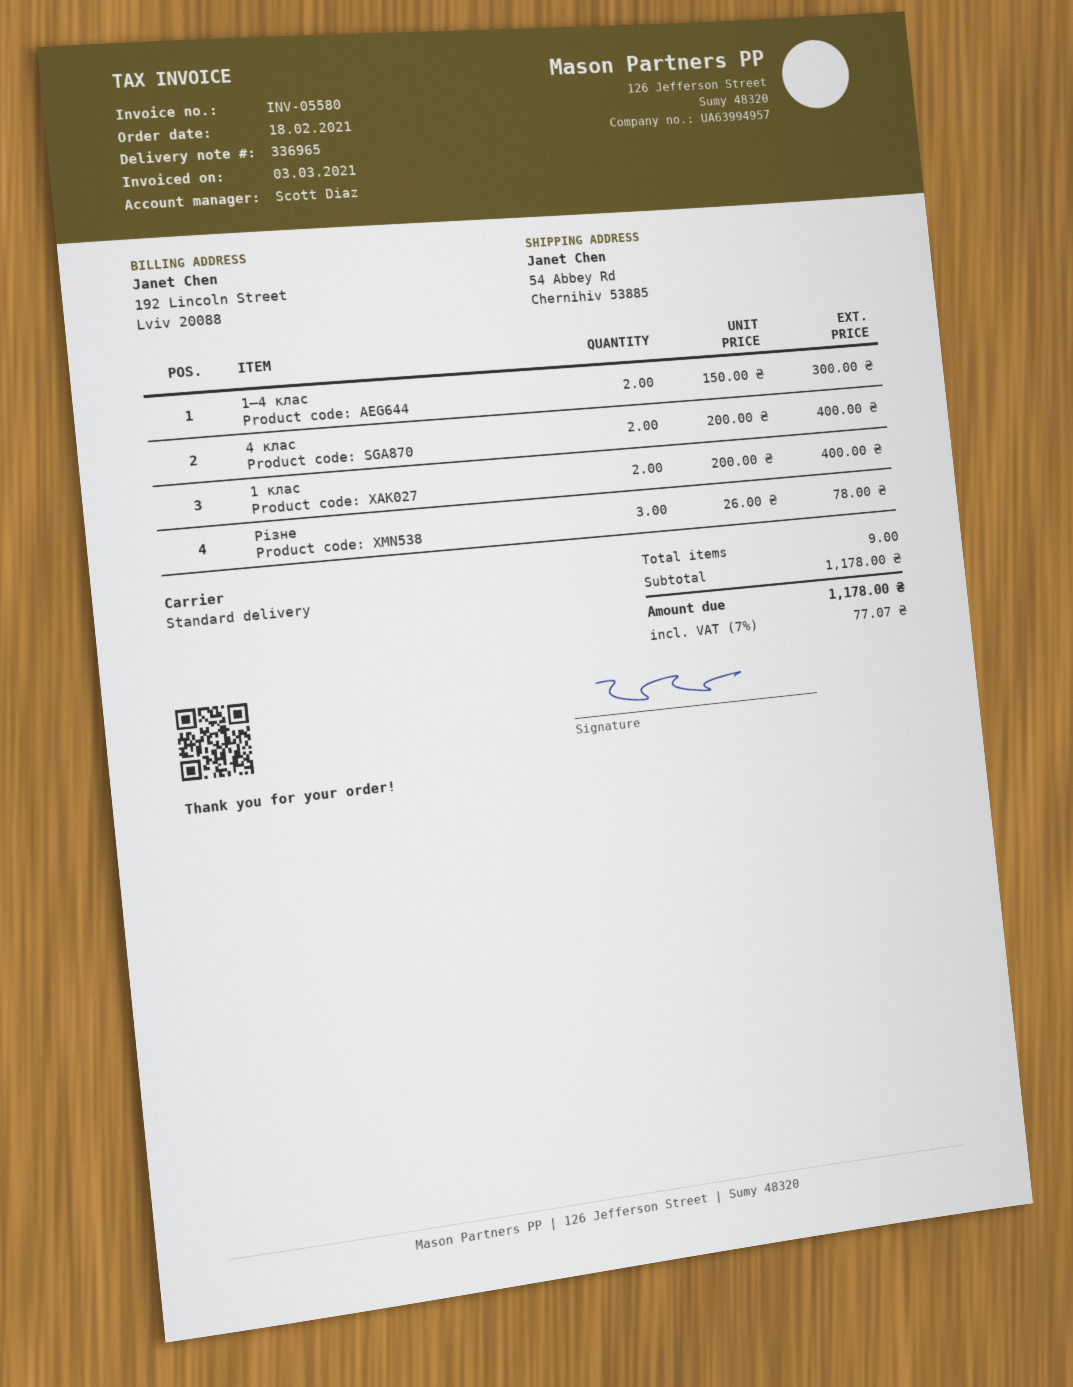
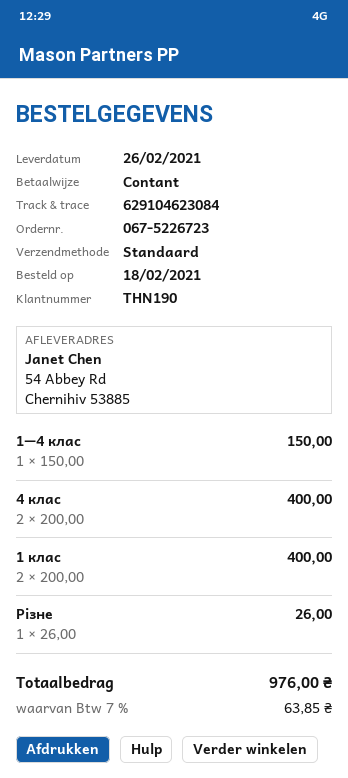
1—4 клас: 2 x 150.00 = 300.00 -> 1 x 150.00 = 150.00
Різне: 3 x 26.00 = 78.00 -> 1 x 26.00 = 26.00
tax: 7% = 77.07 -> 7% = 63.85
total: 1178.00 -> 976.00

